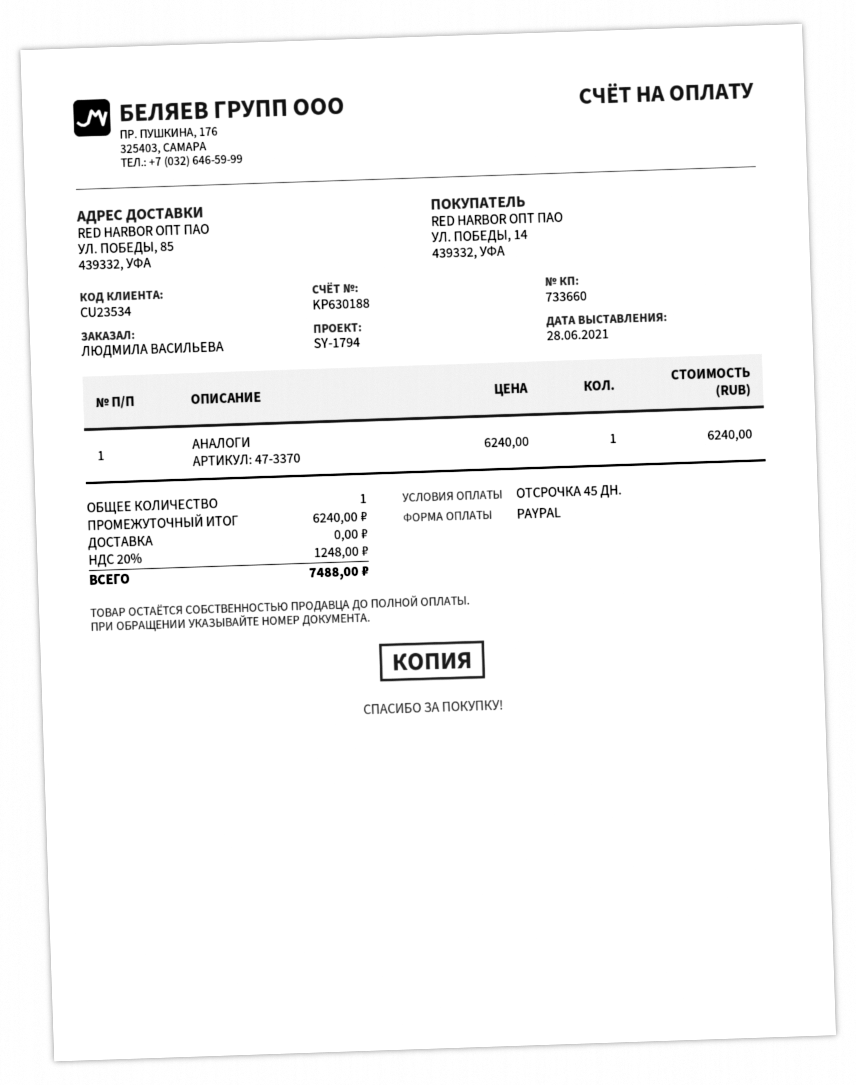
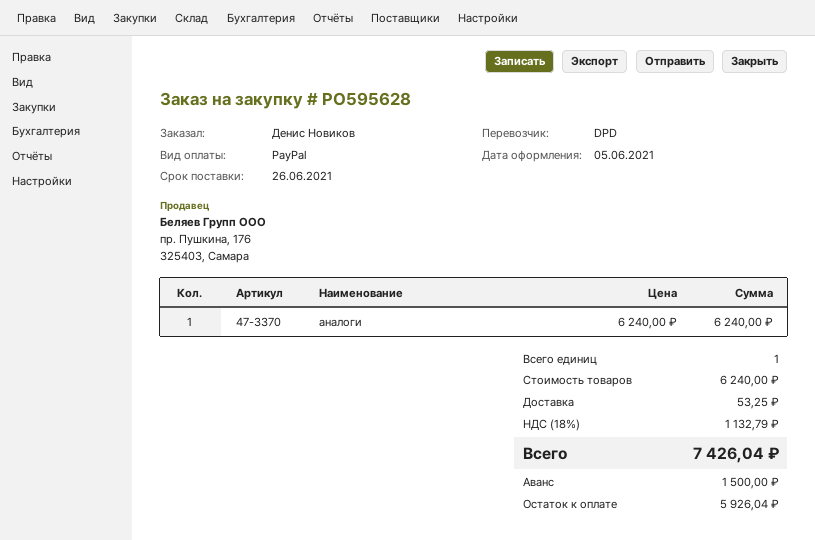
ordered by: ЛЮДМИЛА ВАСИЛЬЕВА -> Денис Новиков
shipping: 0.00 -> 53.25
tax: 20% = 1248.00 -> 18% = 1132.79
total: 7488.00 -> 7426.04

